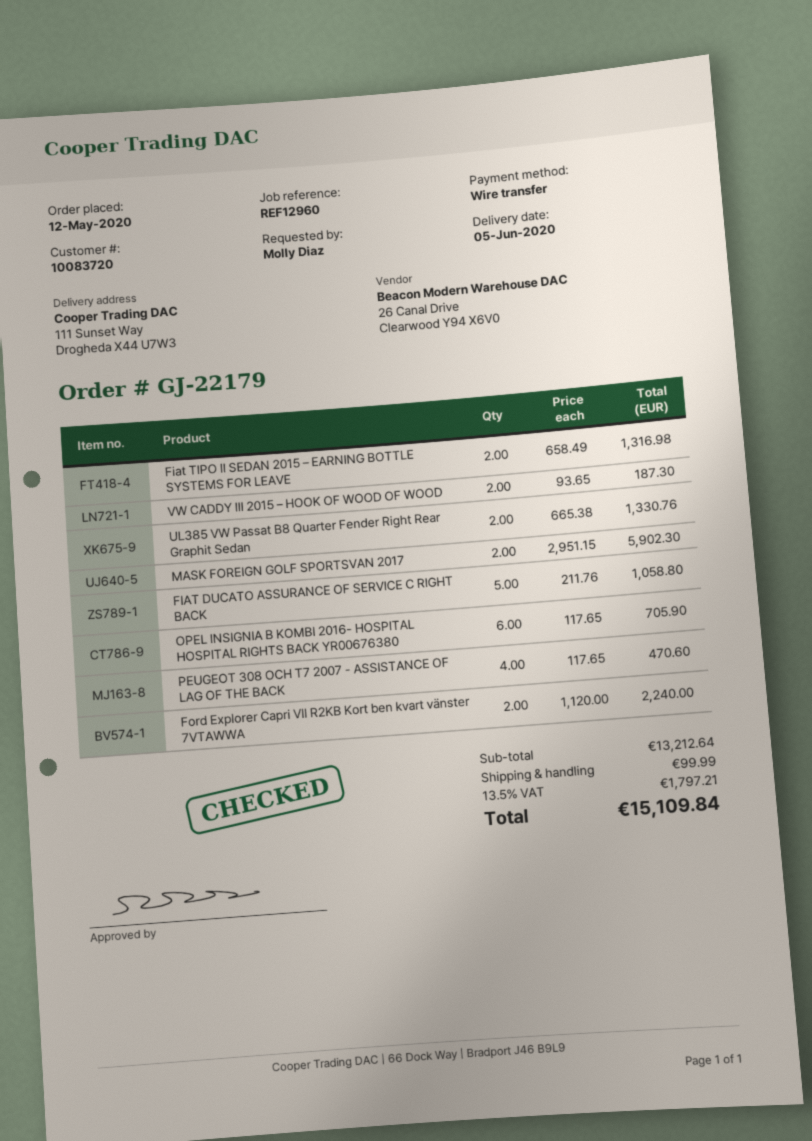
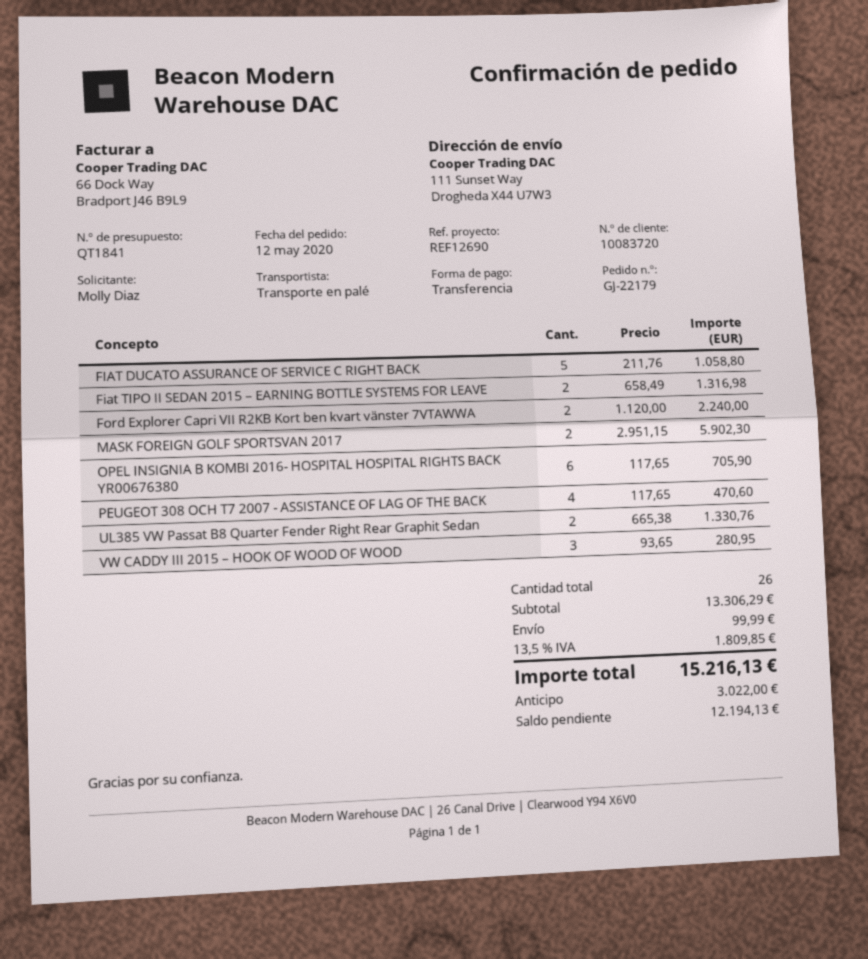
reference: REF12960 -> REF12690
VW CADDY III 2015 – HOOK OF WOOD OF WOOD: 2 x 93.65 = 187.30 -> 3 x 93.65 = 280.95
subtotal: 13212.64 -> 13306.29
tax: 13.5% = 1797.21 -> 13.5% = 1809.85
total: 15109.84 -> 15216.13

